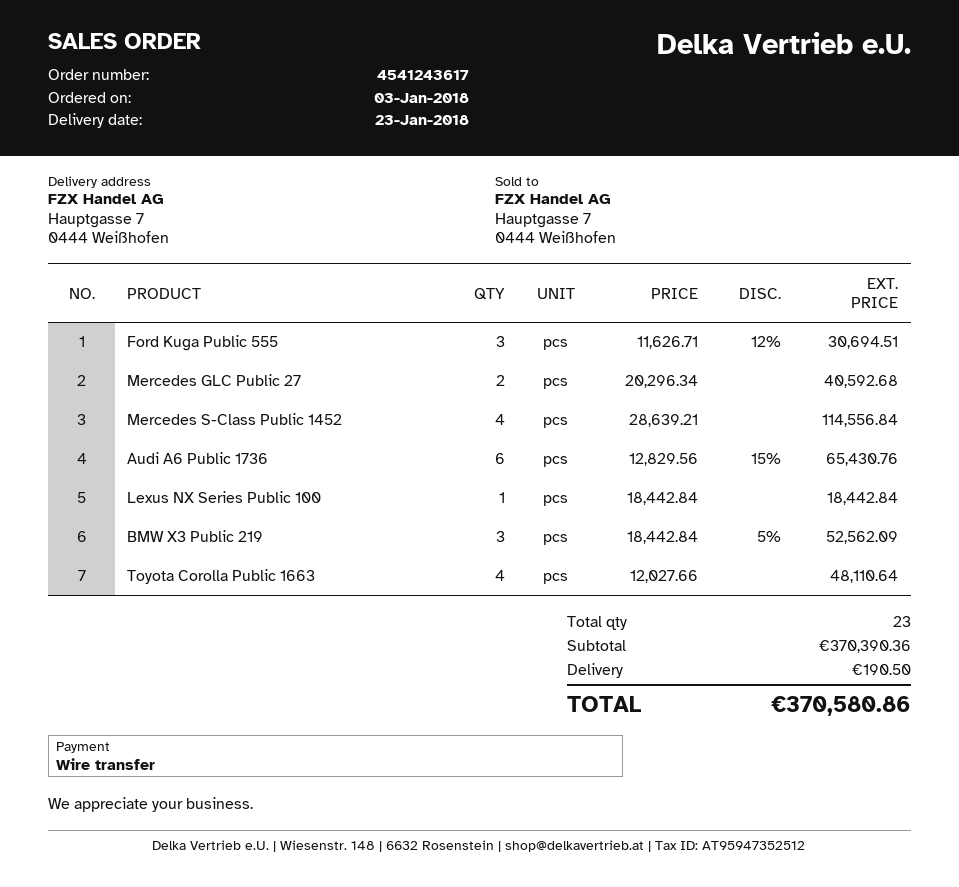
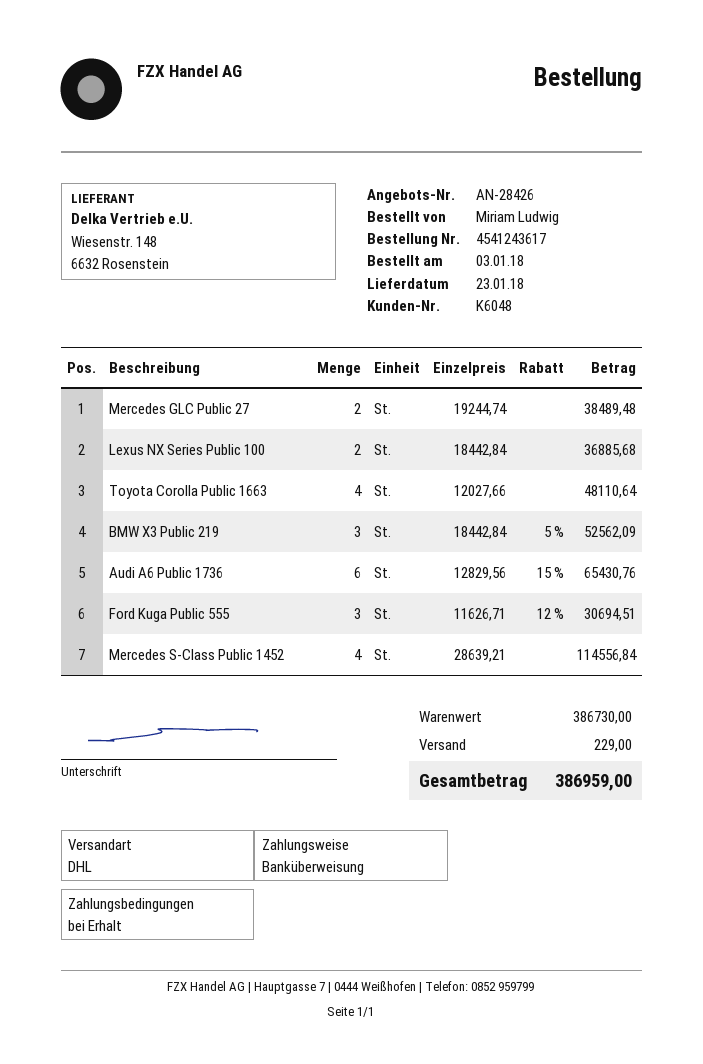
Mercedes GLC Public 27: 2 x 20296.34 = 40592.68 -> 2 x 19244.74 = 38489.48
Lexus NX Series Public 100: 1 x 18442.84 = 18442.84 -> 2 x 18442.84 = 36885.68
subtotal: 370390.36 -> 386730.00
shipping: 190.50 -> 229.00
total: 370580.86 -> 386959.00

